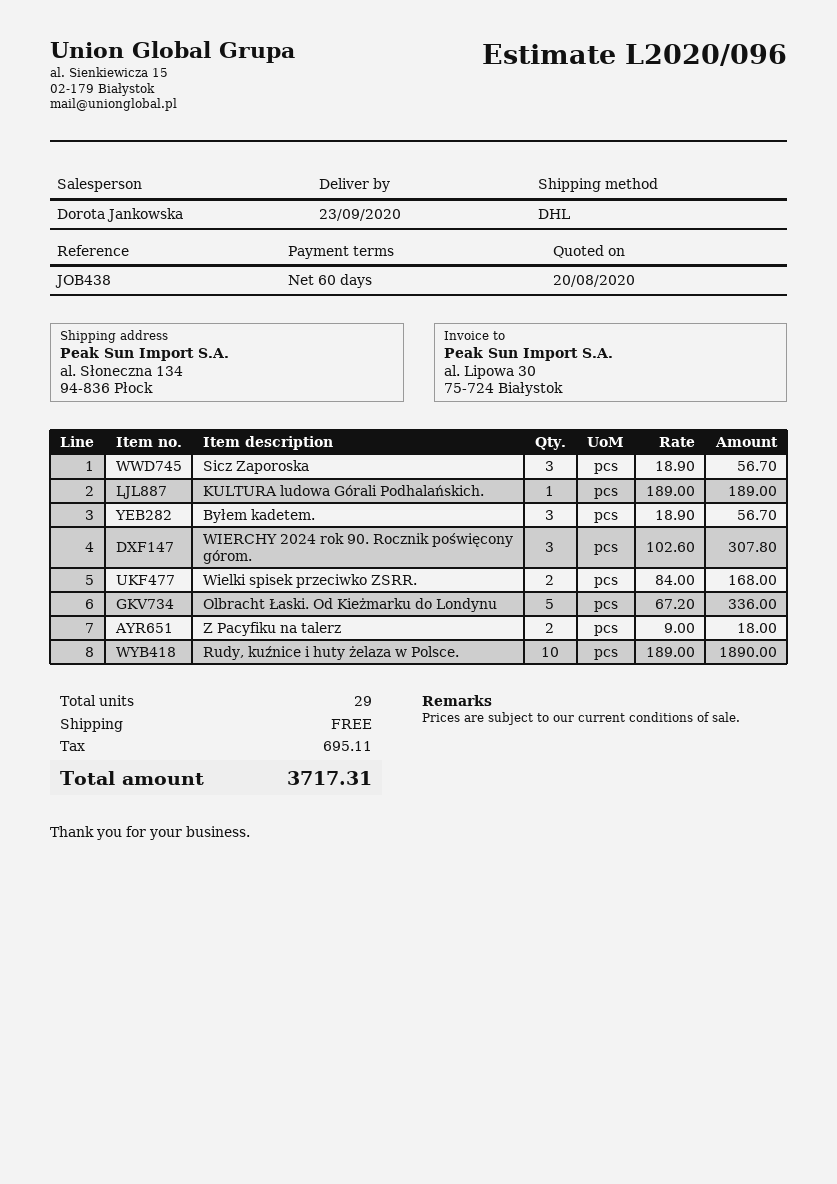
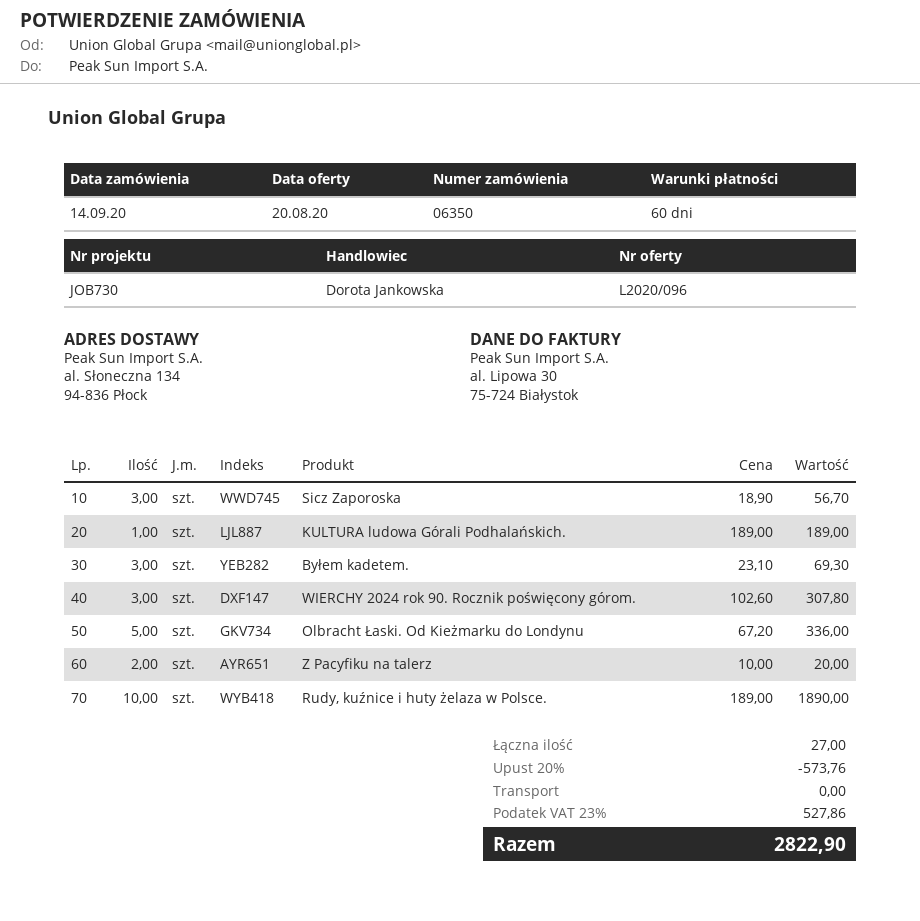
reference: JOB438 -> JOB730
Byłem kadetem.: 3 x 18.90 = 56.70 -> 3 x 23.10 = 69.30
Wielki spisek przeciwko ZSRR.: 2 x 84.00 = 168.00 -> none
Z Pacyfiku na talerz: 2 x 9.00 = 18.00 -> 2 x 10.00 = 20.00
total quantity: 29 -> 27
discount: none -> 20% = 573.76
tax: 695.11 -> 527.86
total: 3717.31 -> 2822.90

